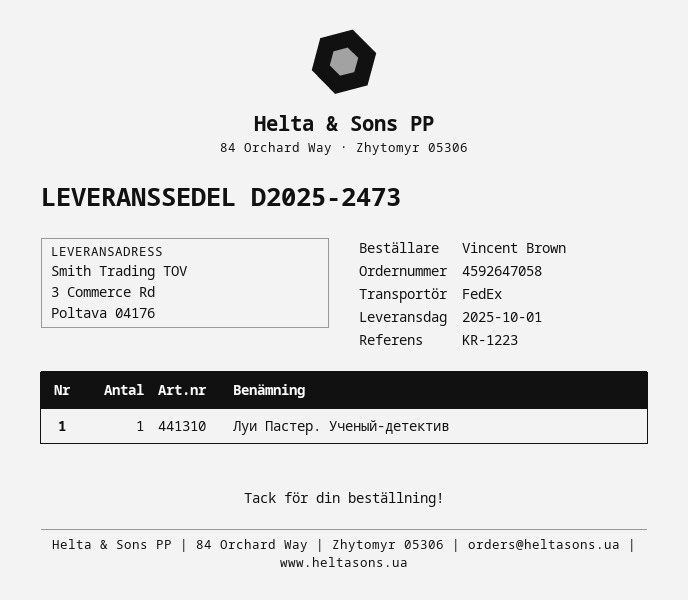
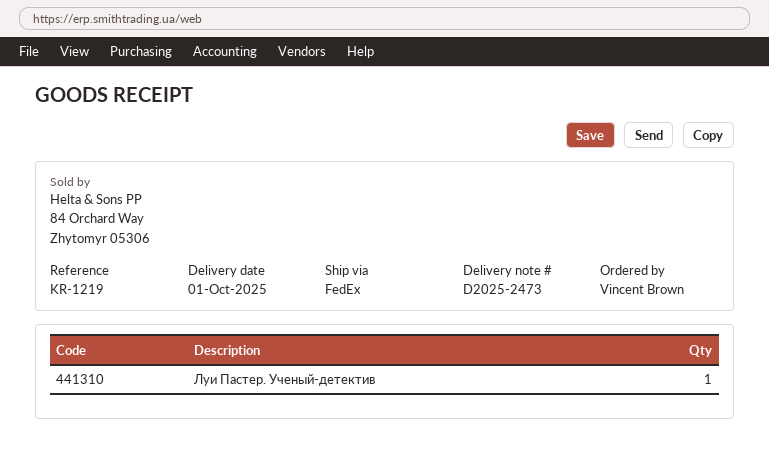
reference: KR-1223 -> KR-1219

